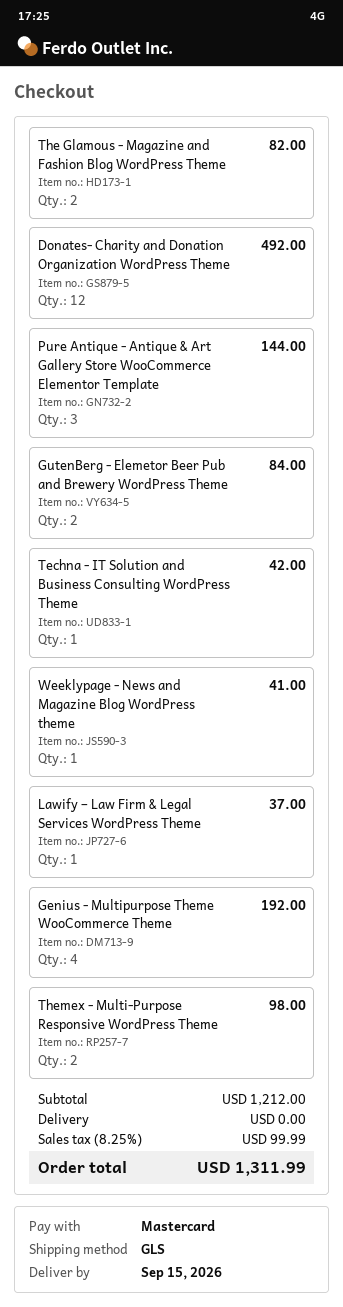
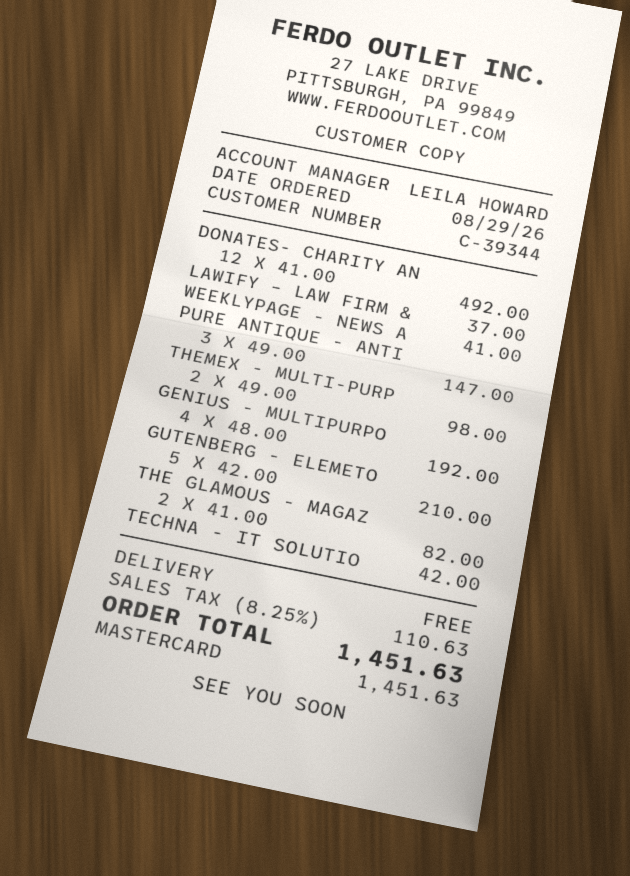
Pure Antique - Antique & Art Gallery Store WooCommerce Elementor Template: 3 for 144.00 -> 3 for 147.00
GutenBerg - Elemetor Beer Pub and Brewery WordPress Theme: 2 for 84.00 -> 5 for 210.00
tax: 8.25% = 99.99 -> 8.25% = 110.63
total: 1311.99 -> 1451.63

